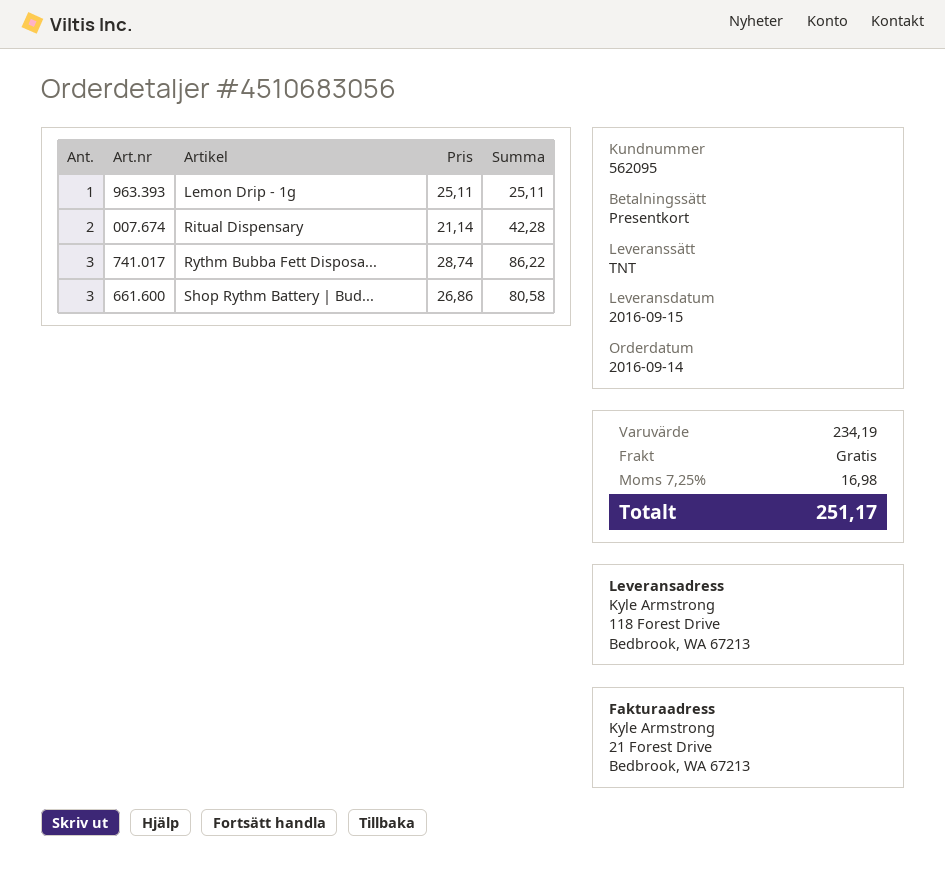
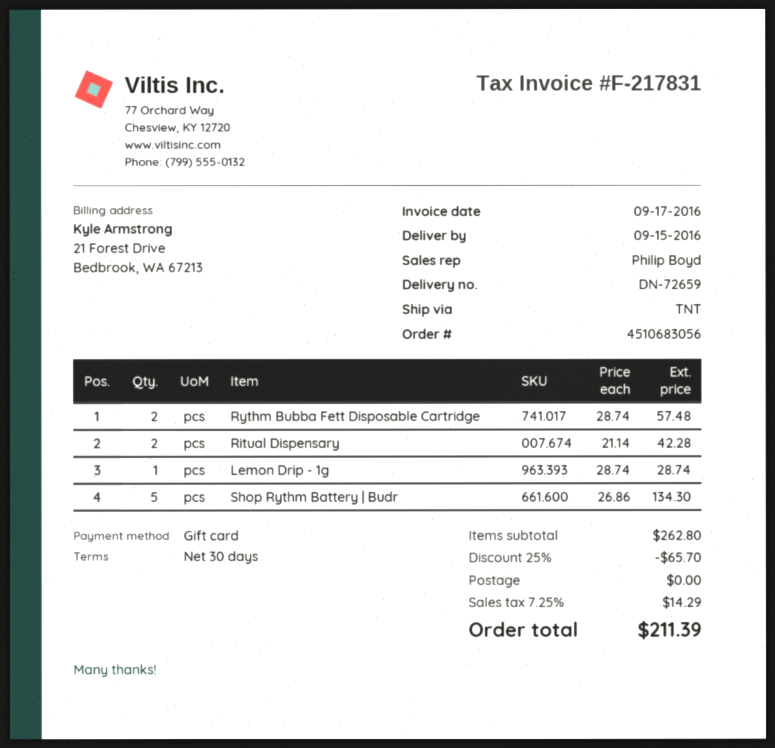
Lemon Drip - 1g: 1 x 25.11 = 25.11 -> 1 x 28.74 = 28.74
Rythm Bubba Fett Disposa...: 3 x 28.74 = 86.22 -> 2 x 28.74 = 57.48
Shop Rythm Battery | Bud...: 3 x 26.86 = 80.58 -> 5 x 26.86 = 134.30
subtotal: 234.19 -> 262.80
discount: none -> 25% = 65.70
tax: 7.25% = 16.98 -> 7.25% = 14.29
total: 251.17 -> 211.39

